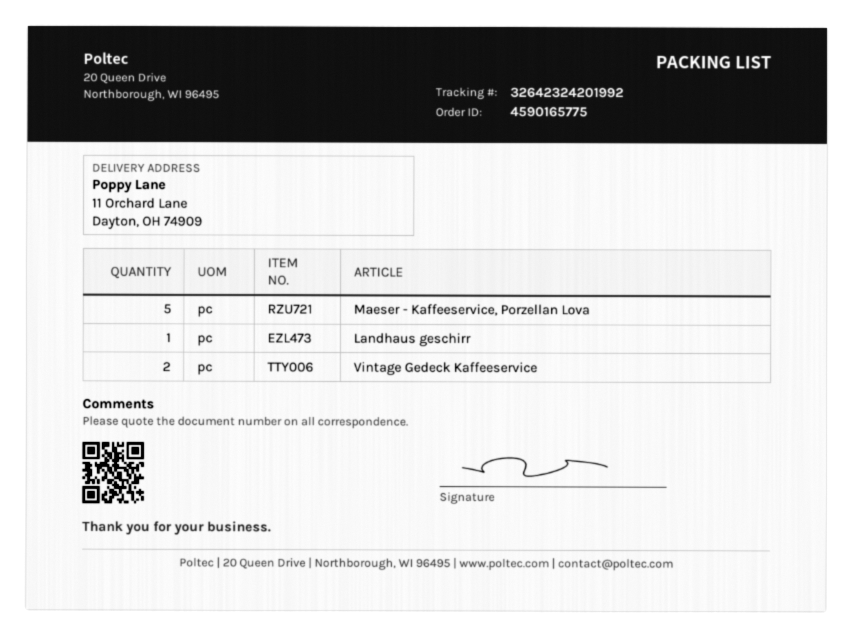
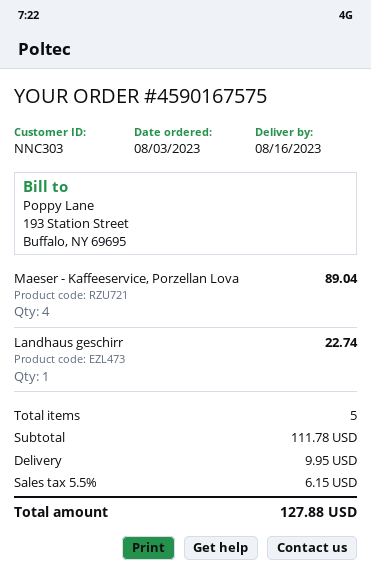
order number: 4590165775 -> 4590167575
Maeser - Kaffeeservice, Porzellan Lova: 5 -> 4
Vintage Gedeck Kaffeeservice: 2 -> none

